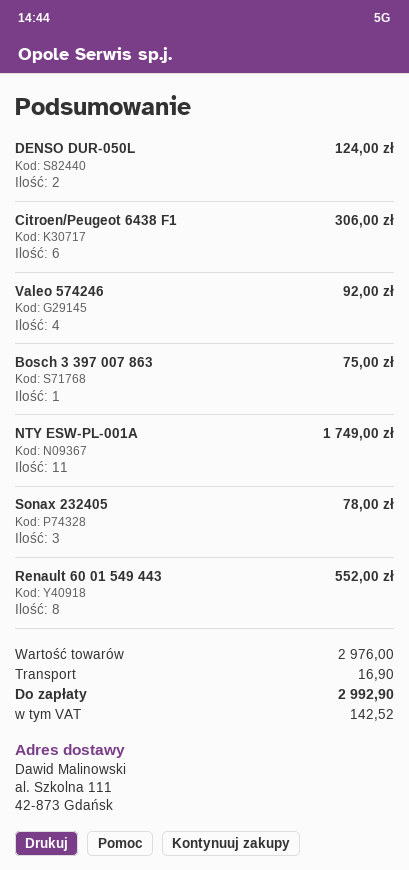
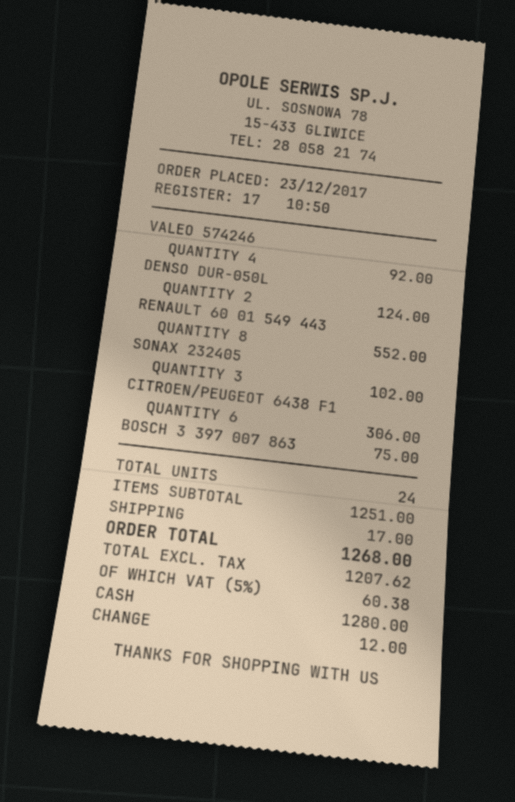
NTY ESW-PL-001A: 11 for 1749.00 -> none
Sonax 232405: 3 for 78.00 -> 3 for 102.00
subtotal: 2976.00 -> 1251.00
shipping: 16.90 -> 17.00
tax: 142.52 -> 60.38
total: 2992.90 -> 1268.00

